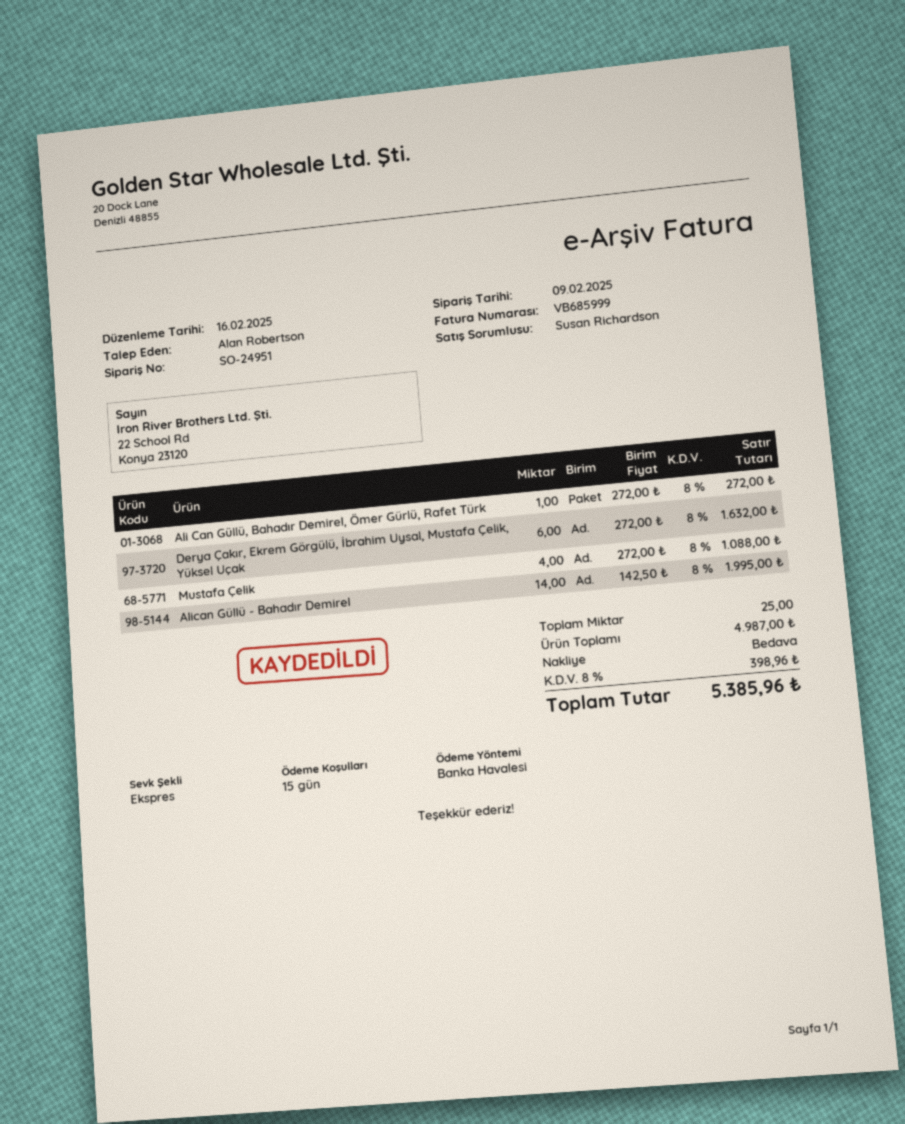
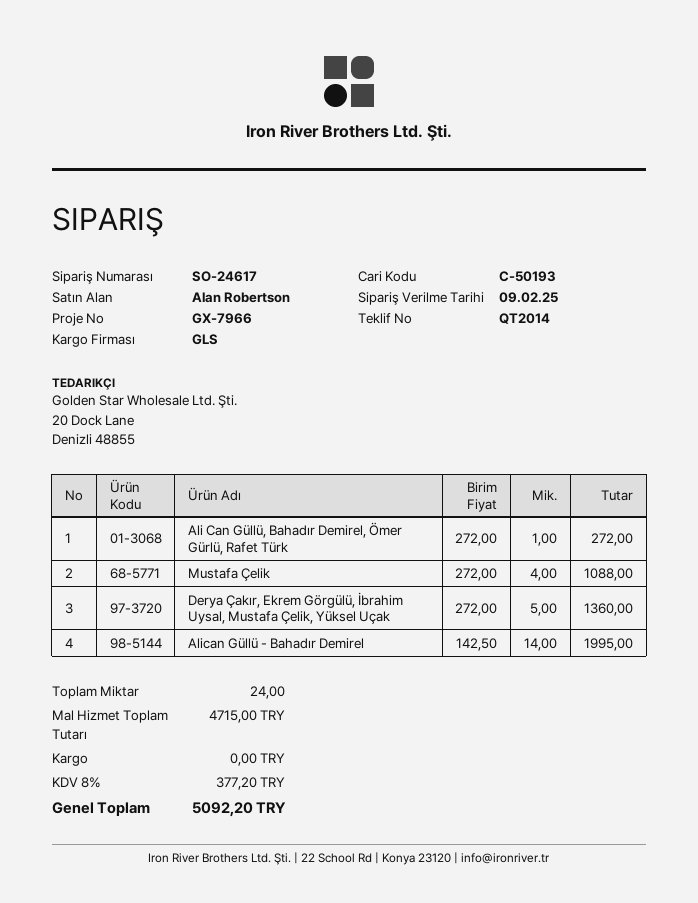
order number: SO-24951 -> SO-24617
shipping method: express -> GLS
Derya Çakır, Ekrem Görgülü, İbrahim Uysal, Mustafa Çelik, Yüksel Uçak: 6 x 272.00 = 1632.00 -> 5 x 272.00 = 1360.00
total quantity: 25 -> 24
subtotal: 4987.00 -> 4715.00
tax: 8% = 398.96 -> 8% = 377.20
total: 5385.96 -> 5092.20

